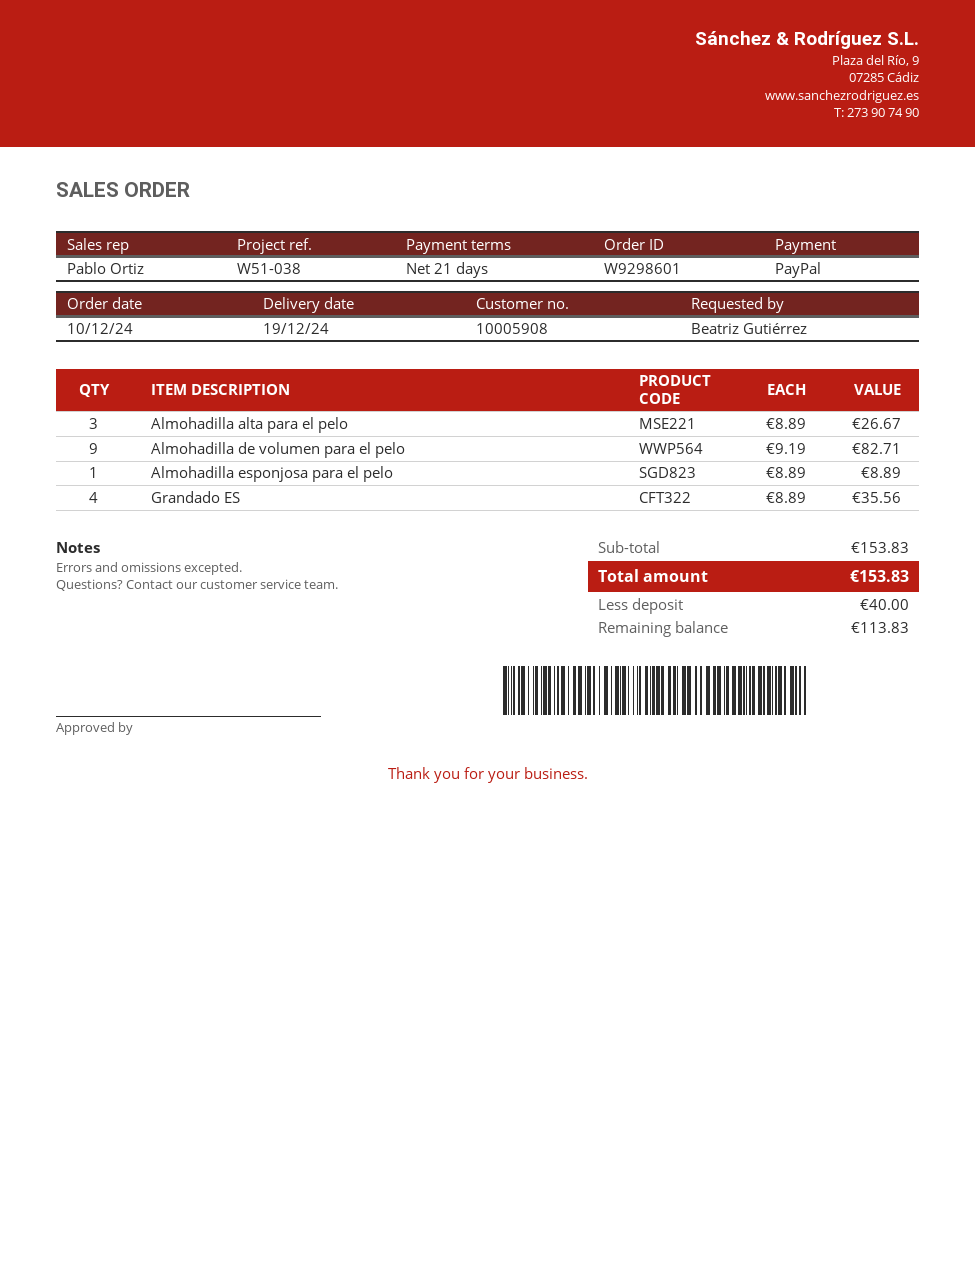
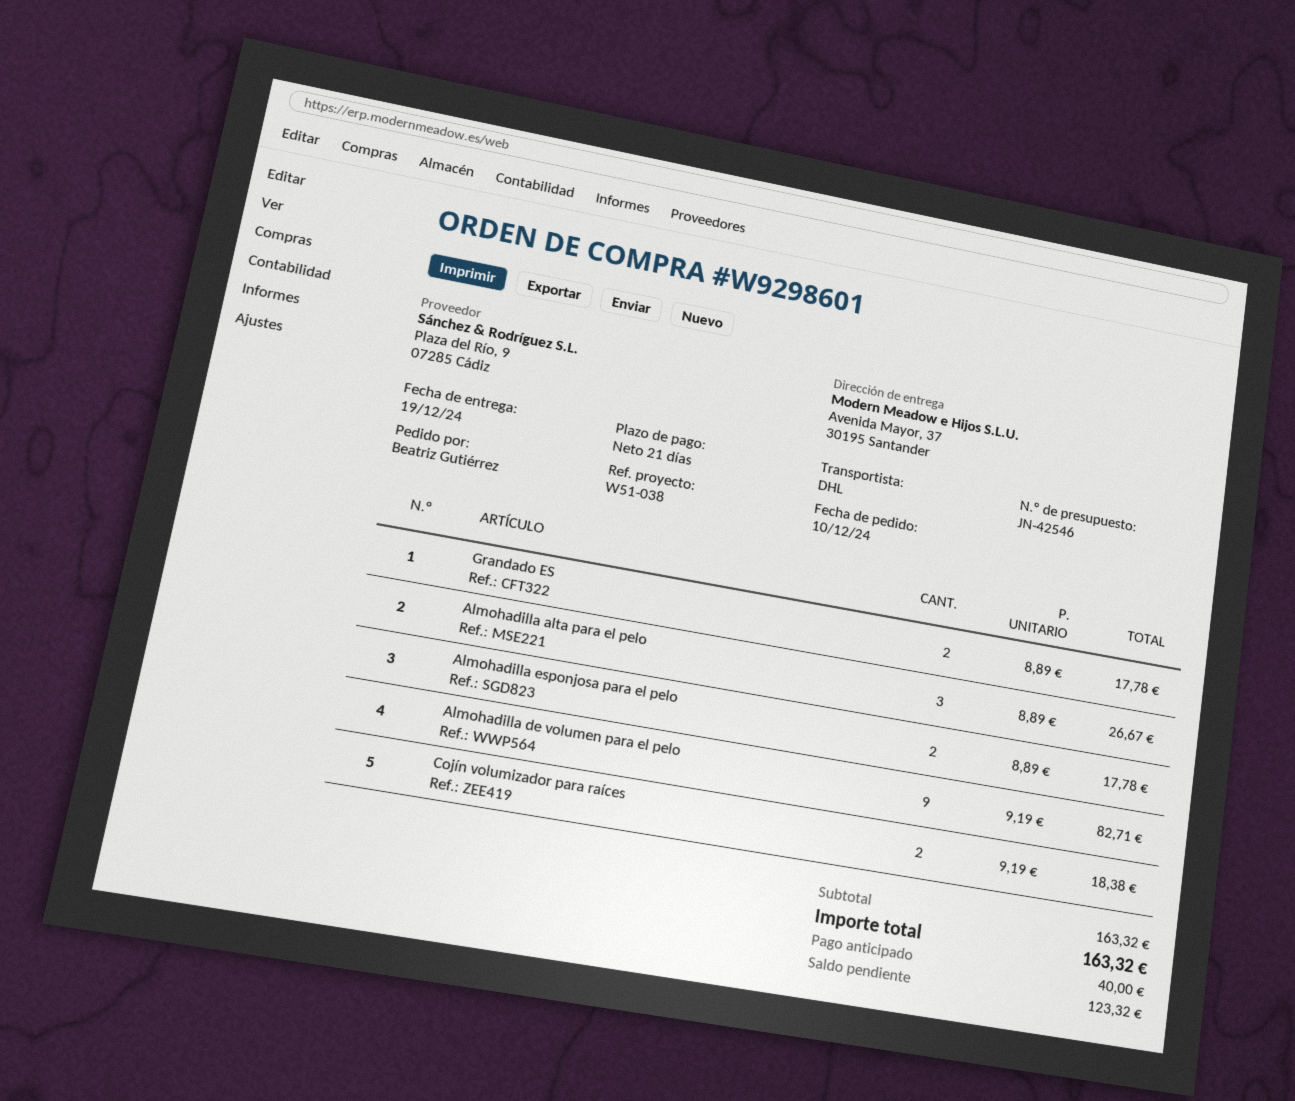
Almohadilla esponjosa para el pelo: 1 x 8.89 = 8.89 -> 2 x 8.89 = 17.78
Grandado ES: 4 x 8.89 = 35.56 -> 2 x 8.89 = 17.78
Cojín volumizador para raíces: none -> 2 x 9.19 = 18.38
subtotal: 153.83 -> 163.32
total: 153.83 -> 163.32
balance: 113.83 -> 123.32

